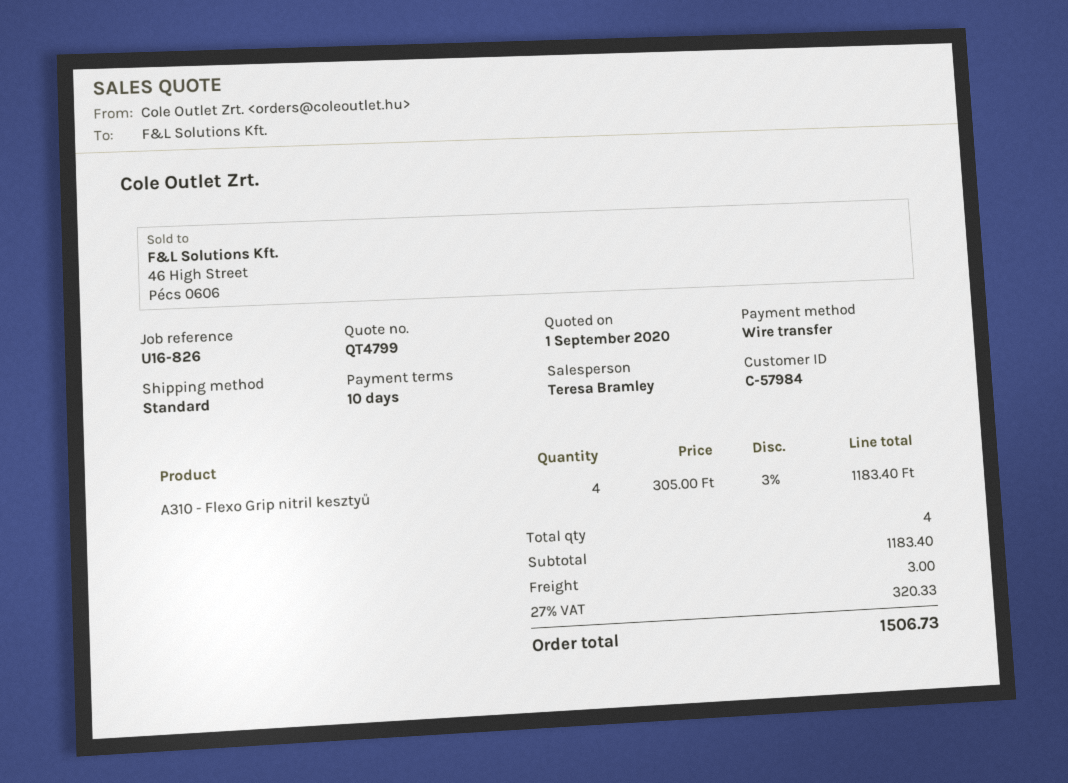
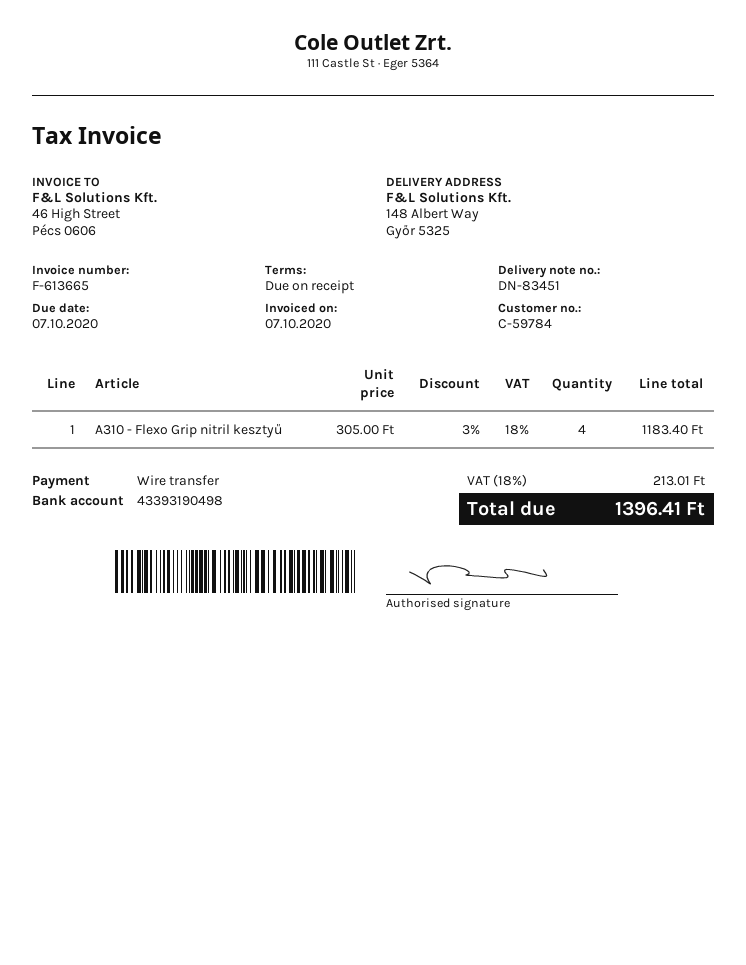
payment terms: 10 days -> on receipt
customer number: C-57984 -> C-59784
shipping: 3.00 -> none
tax: 27% = 320.33 -> 18% = 213.01
total: 1506.73 -> 1396.41

